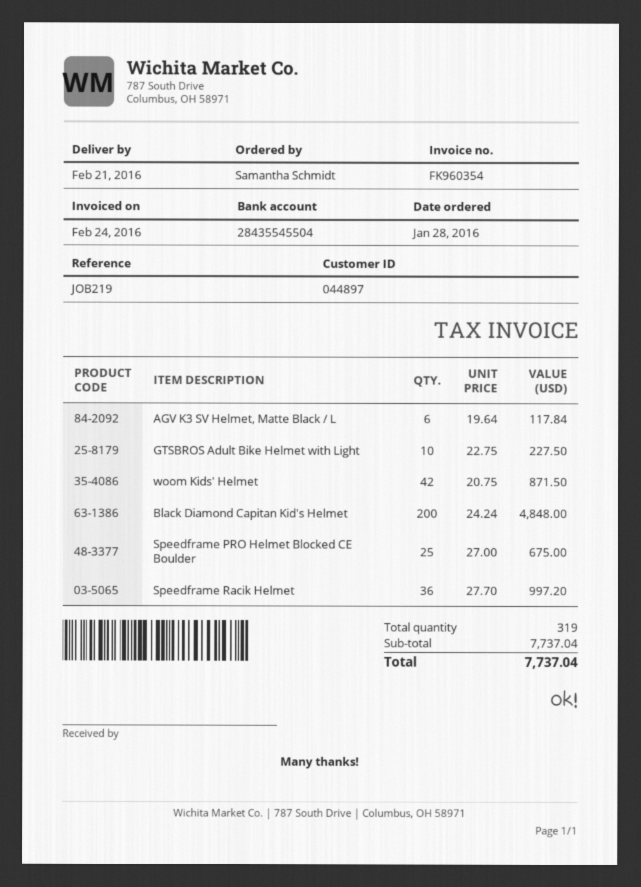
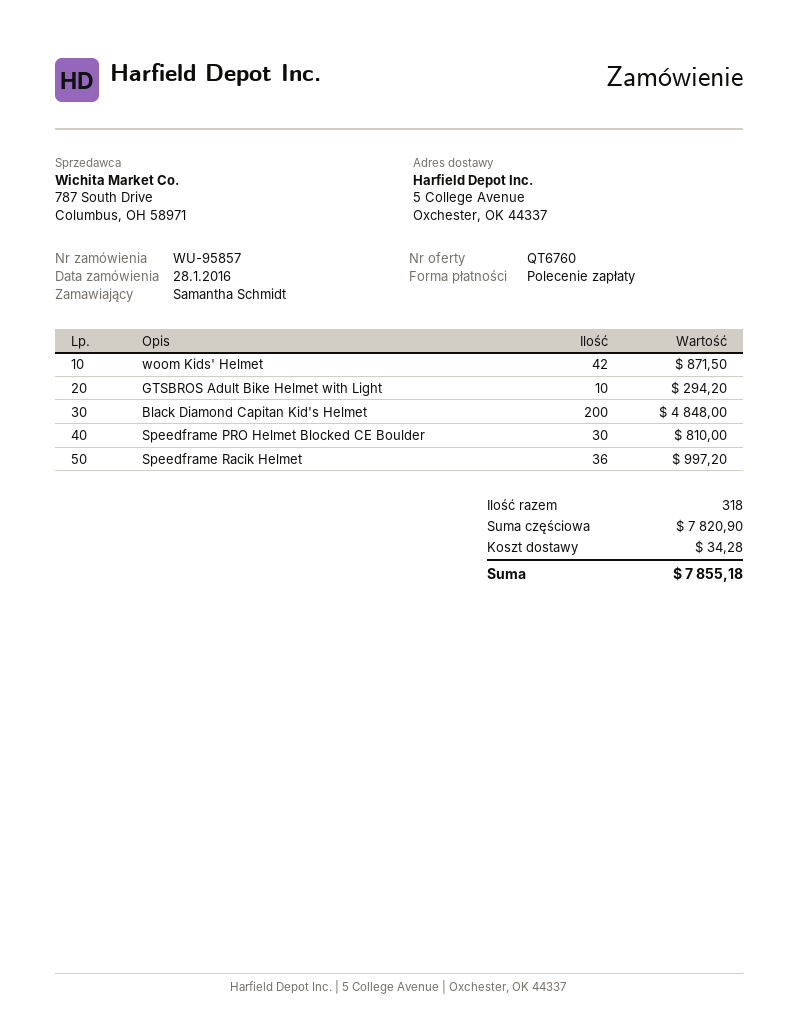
AGV K3 SV Helmet, Matte Black / L: 6 for 117.84 -> none
GTSBROS Adult Bike Helmet with Light: 10 for 227.50 -> 10 for 294.20
Speedframe PRO Helmet Blocked CE Boulder: 25 for 675.00 -> 30 for 810.00
total quantity: 319 -> 318
subtotal: 7737.04 -> 7820.90
shipping: none -> 34.28
total: 7737.04 -> 7855.18

